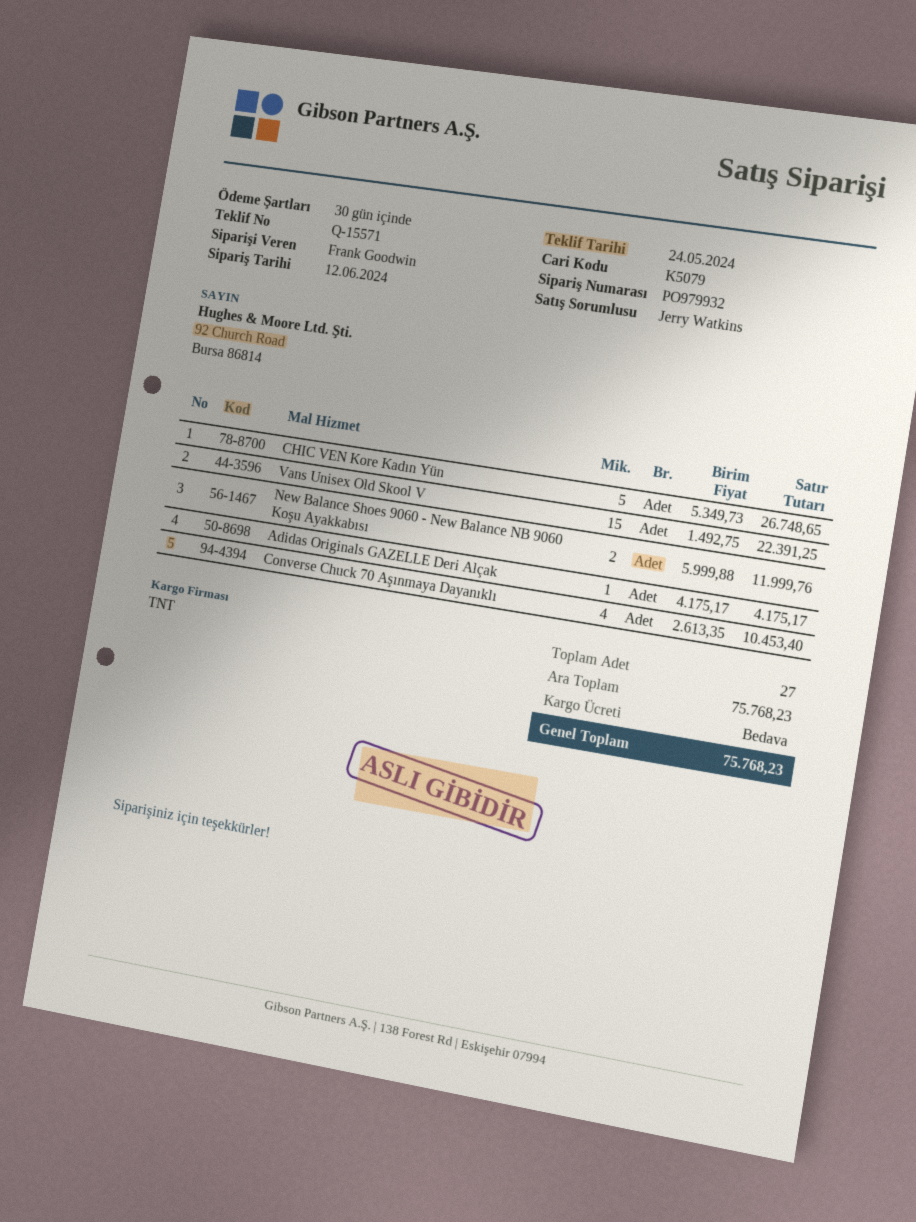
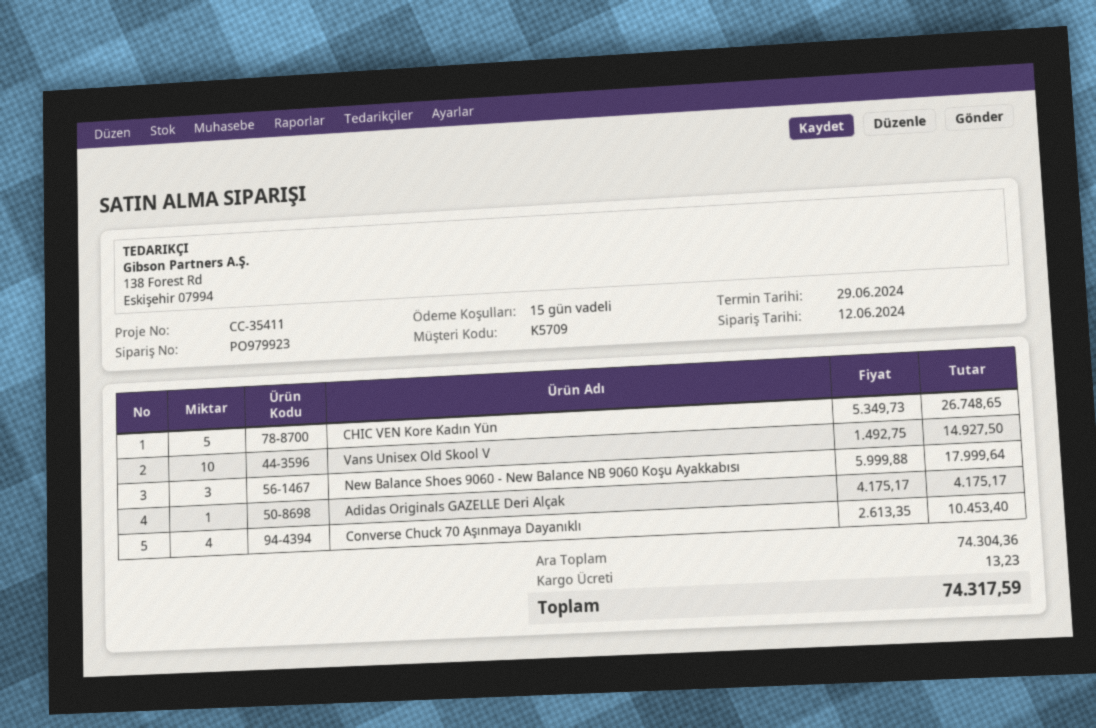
order number: PO979932 -> PO979923
payment terms: 30 days -> 15 days
customer number: K5079 -> K5709
Vans Unisex Old Skool V: 15 x 1492.75 = 22391.25 -> 10 x 1492.75 = 14927.50
New Balance Shoes 9060 - New Balance NB 9060 Koşu Ayakkabısı: 2 x 5999.88 = 11999.76 -> 3 x 5999.88 = 17999.64
subtotal: 75768.23 -> 74304.36
shipping: 0.00 -> 13.23
total: 75768.23 -> 74317.59

